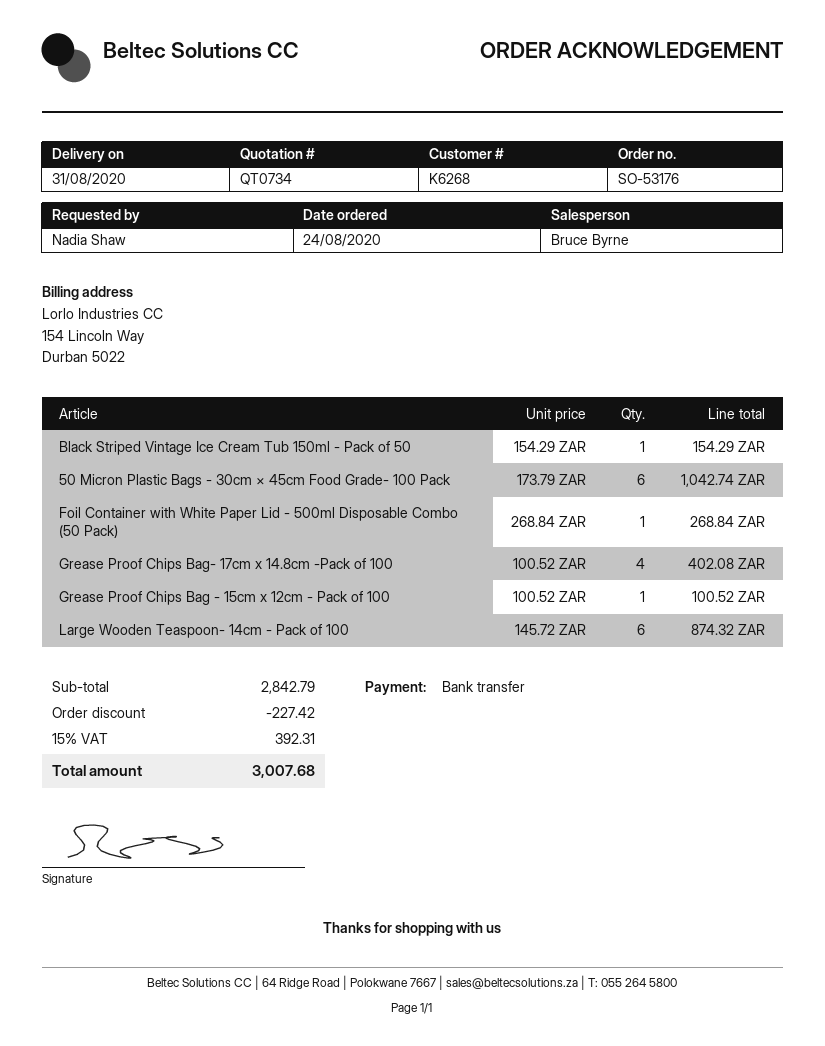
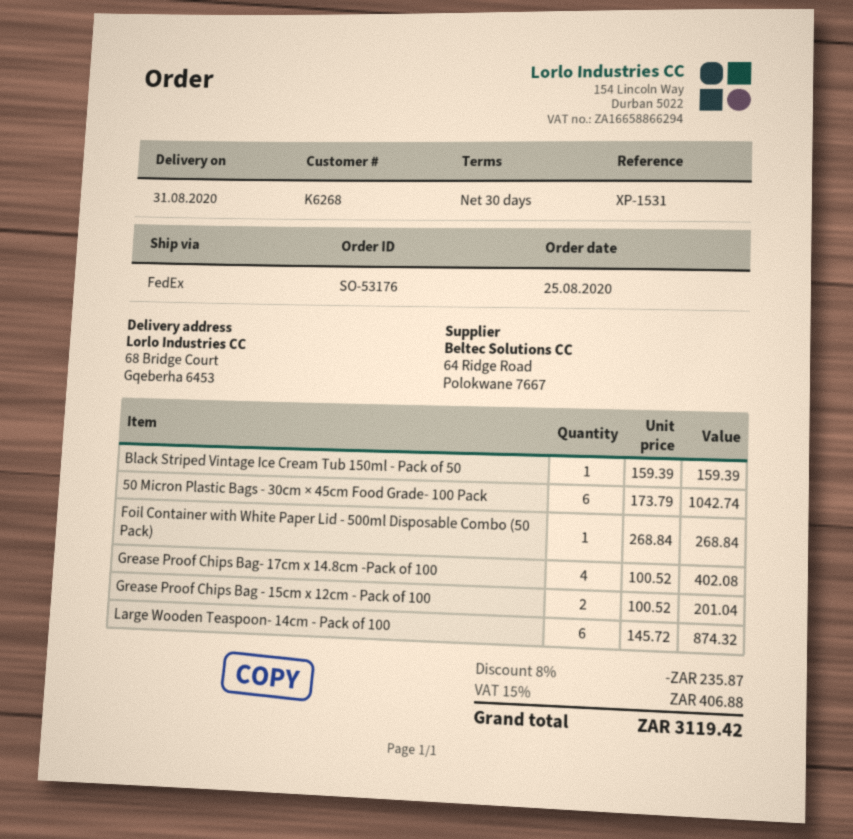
order date: 2020-08-24 -> 2020-08-25
Black Striped Vintage Ice Cream Tub 150ml - Pack of 50: 1 x 154.29 = 154.29 -> 1 x 159.39 = 159.39
Grease Proof Chips Bag - 15cm x 12cm - Pack of 100: 1 x 100.52 = 100.52 -> 2 x 100.52 = 201.04
discount: 227.42 -> 235.87
tax: 15% = 392.31 -> 15% = 406.88
total: 3007.68 -> 3119.42

